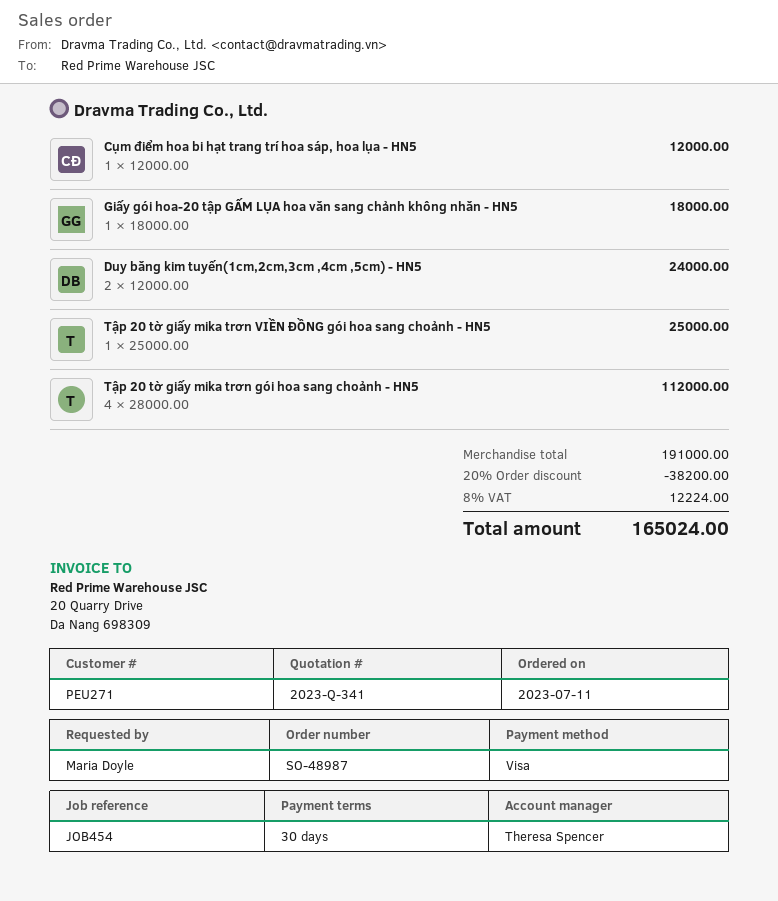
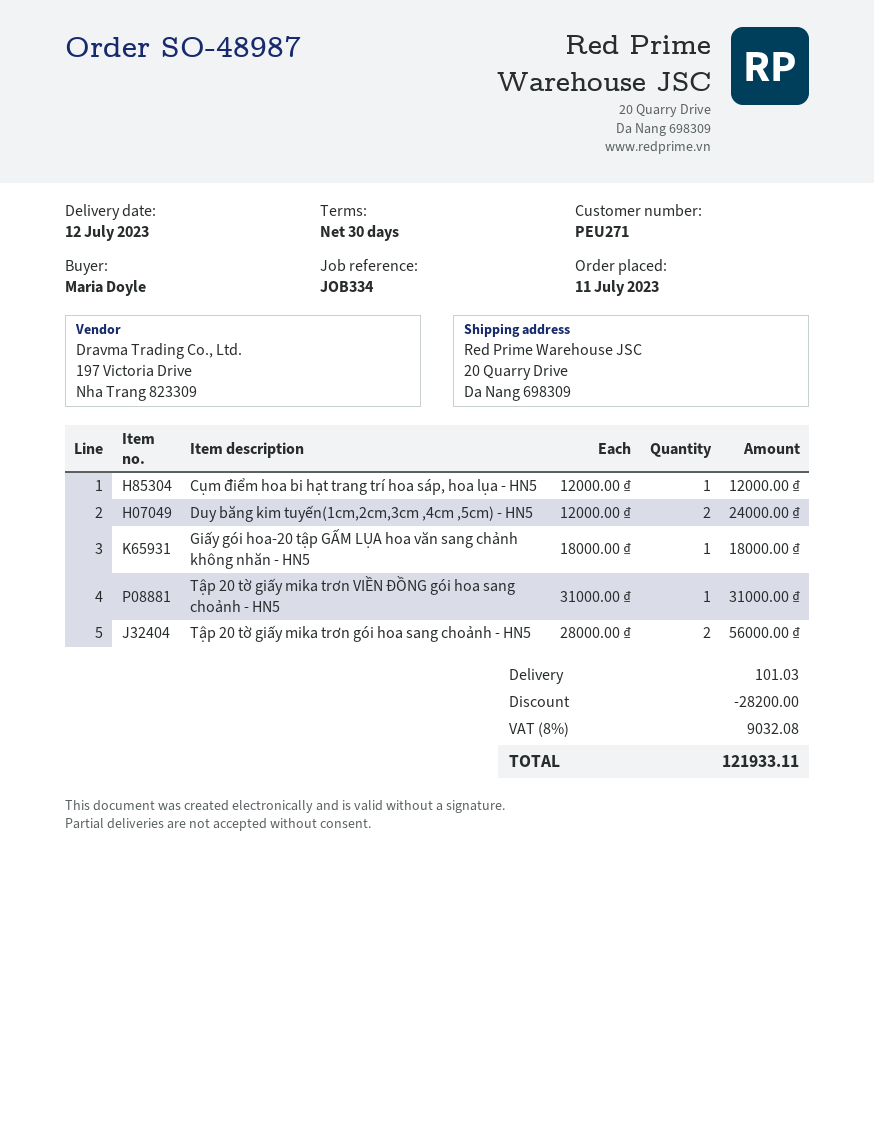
reference: JOB454 -> JOB334
Tập 20 tờ giấy mika trơn VIỀN ĐỒNG gói hoa sang choảnh - HN5: 1 x 25000.00 = 25000.00 -> 1 x 31000.00 = 31000.00
Tập 20 tờ giấy mika trơn gói hoa sang choảnh - HN5: 4 x 28000.00 = 112000.00 -> 2 x 28000.00 = 56000.00
discount: 38200.00 -> 28200.00
shipping: none -> 101.03
tax: 8% = 12224.00 -> 8% = 9032.08
total: 165024.00 -> 121933.11

